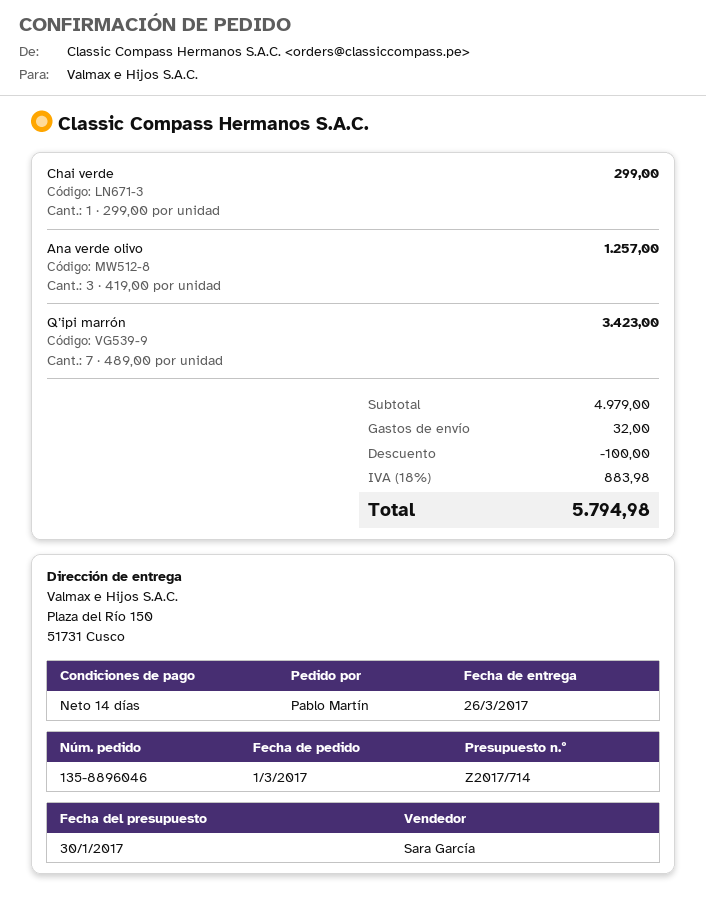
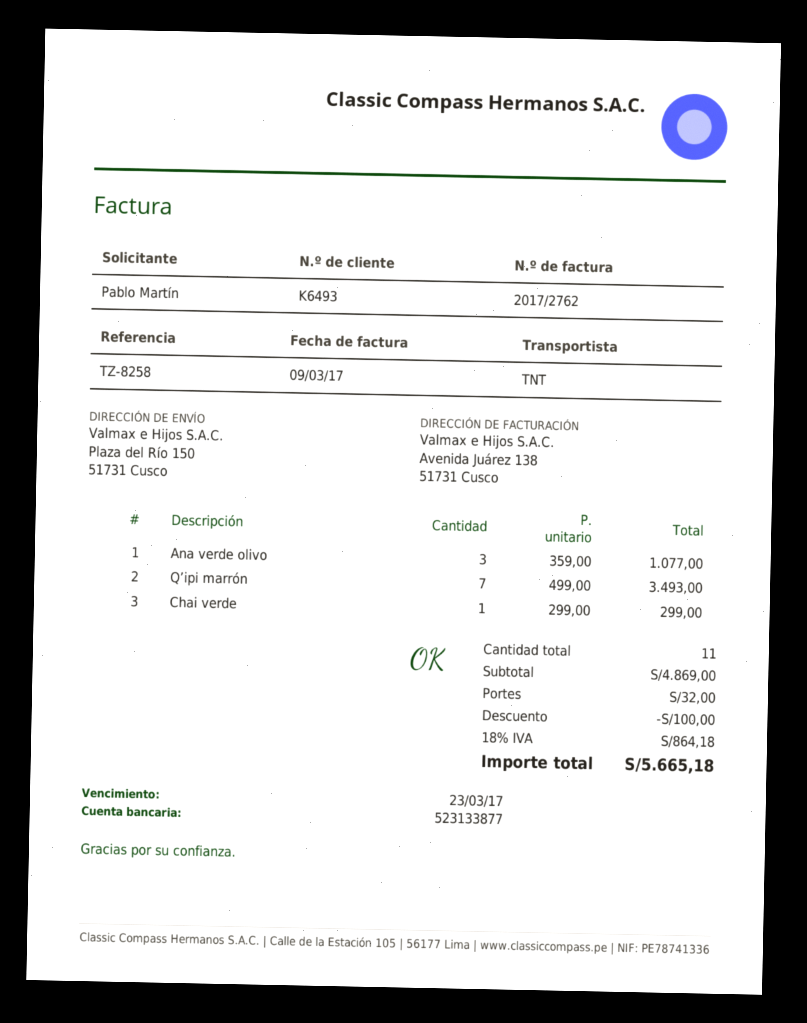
Ana verde olivo: 3 x 419.00 = 1257.00 -> 3 x 359.00 = 1077.00
Q’ipi marrón: 7 x 489.00 = 3423.00 -> 7 x 499.00 = 3493.00
subtotal: 4979.00 -> 4869.00
tax: 18% = 883.98 -> 18% = 864.18
total: 5794.98 -> 5665.18

